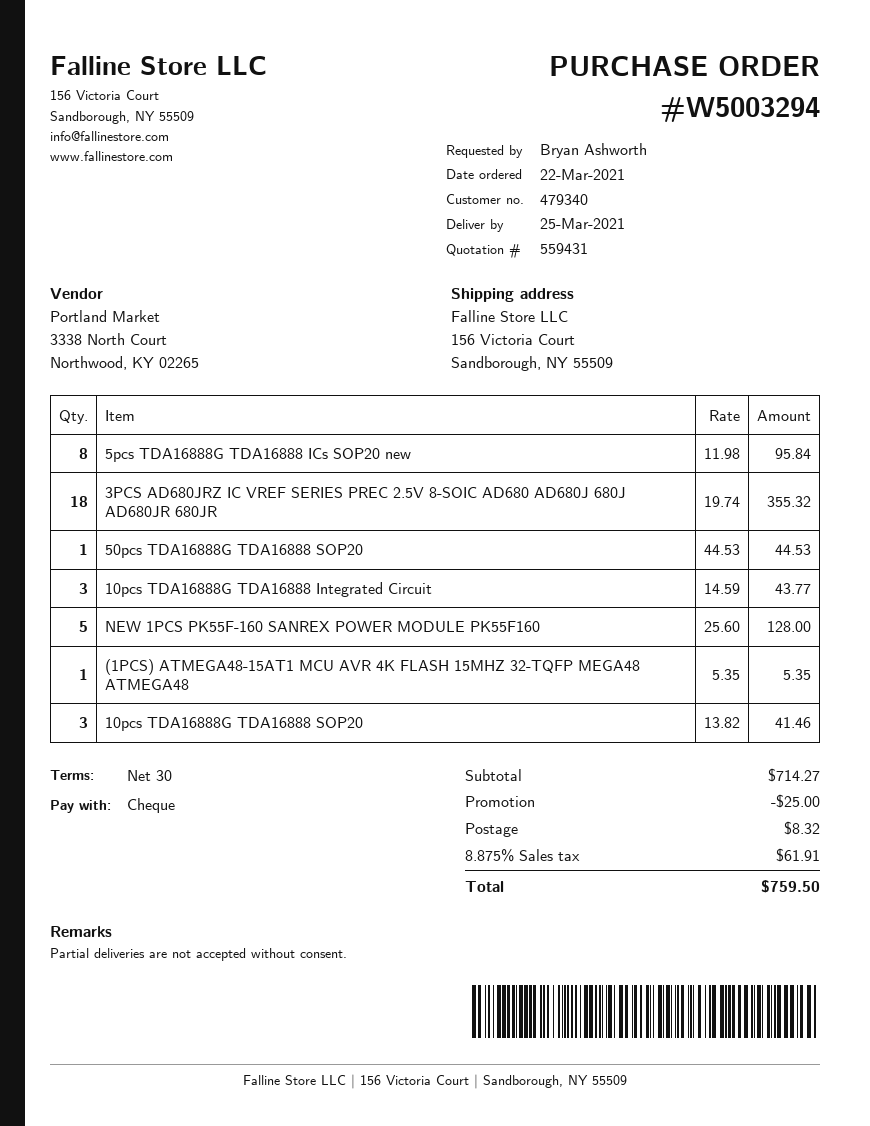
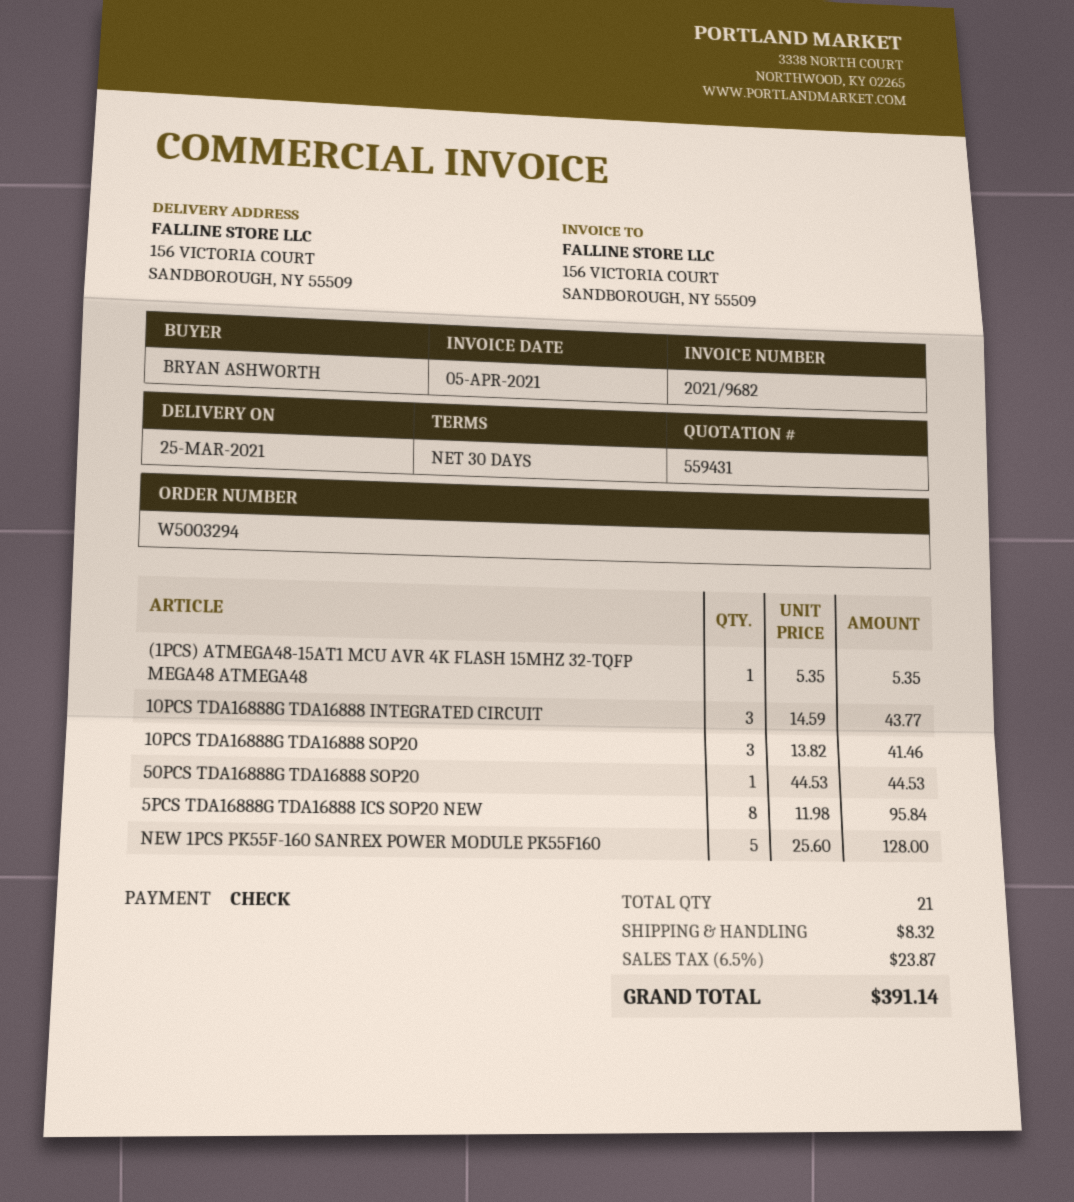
3PCS AD680JRZ IC VREF SERIES PREC 2.5V 8-SOIC AD680 AD680J 680J AD680JR 680JR: 18 x 19.74 = 355.32 -> none
discount: 25.00 -> none
tax: 8.875% = 61.91 -> 6.5% = 23.87
total: 759.50 -> 391.14

